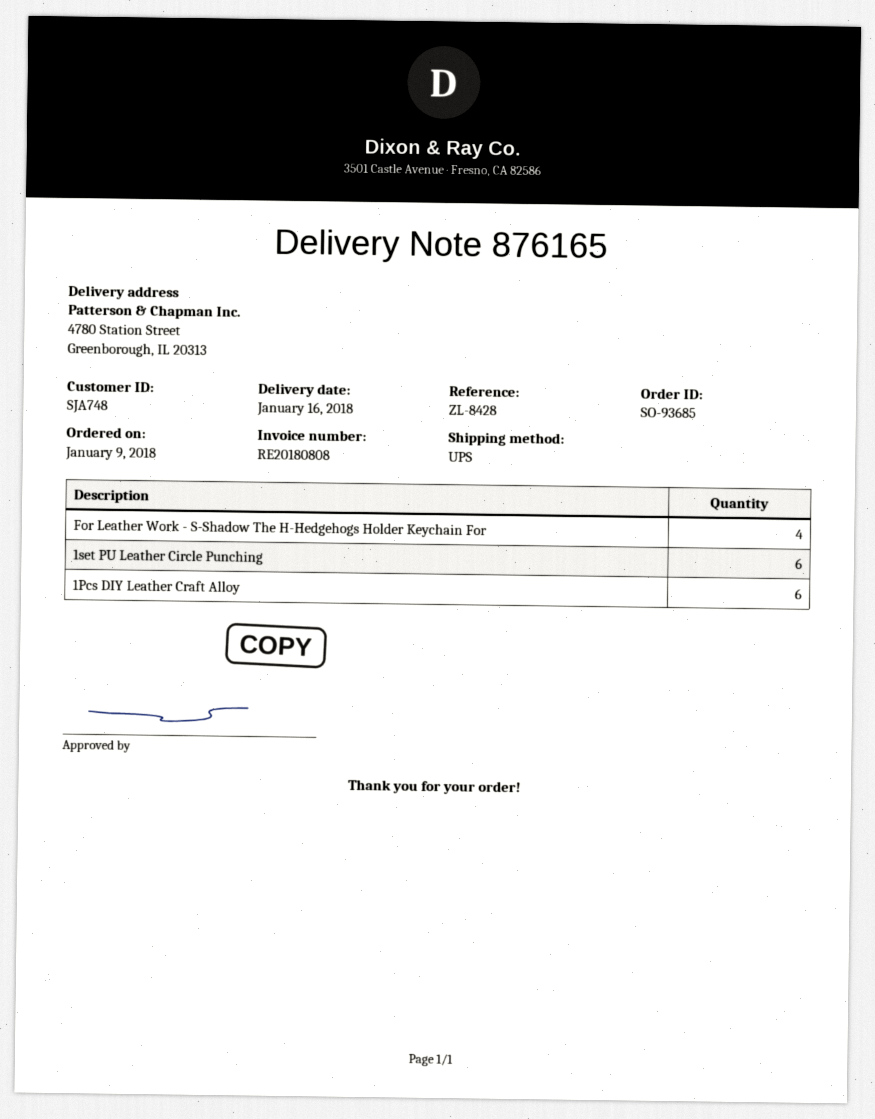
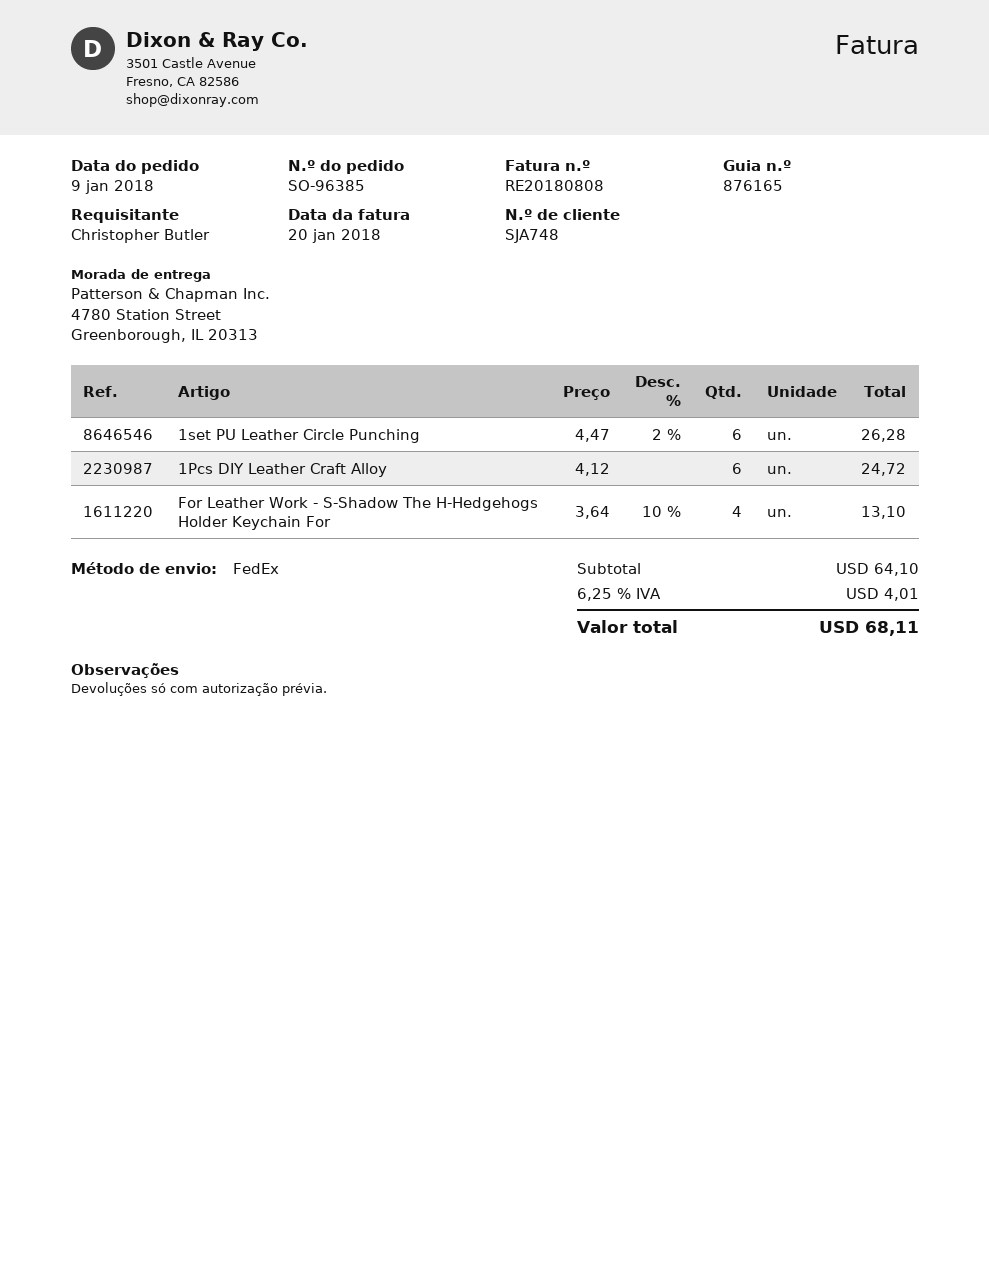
order number: SO-93685 -> SO-96385
shipping method: UPS -> FedEx

